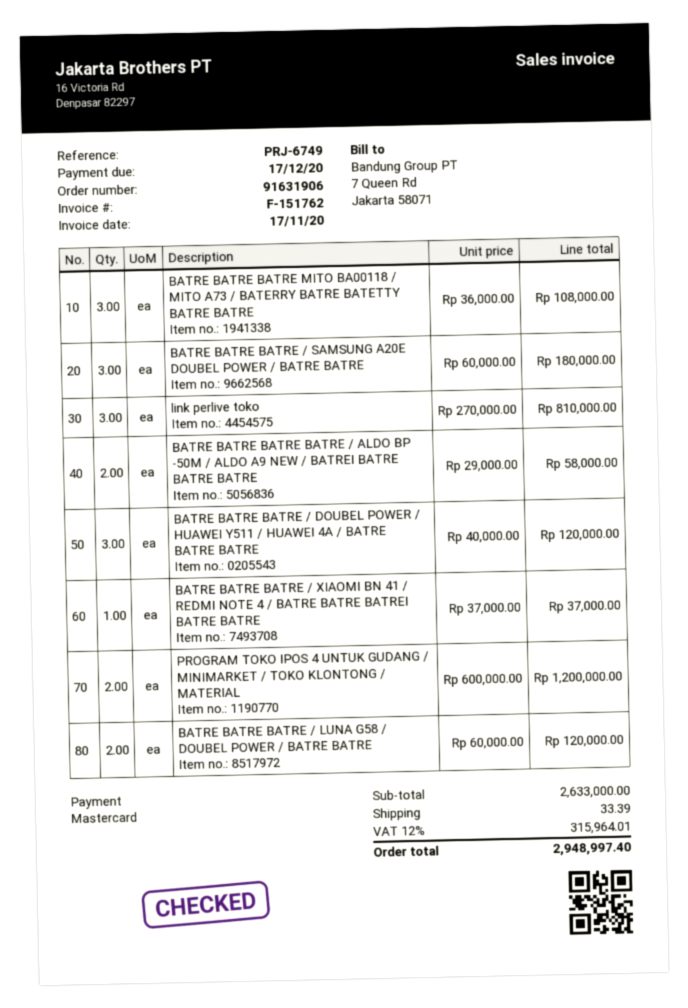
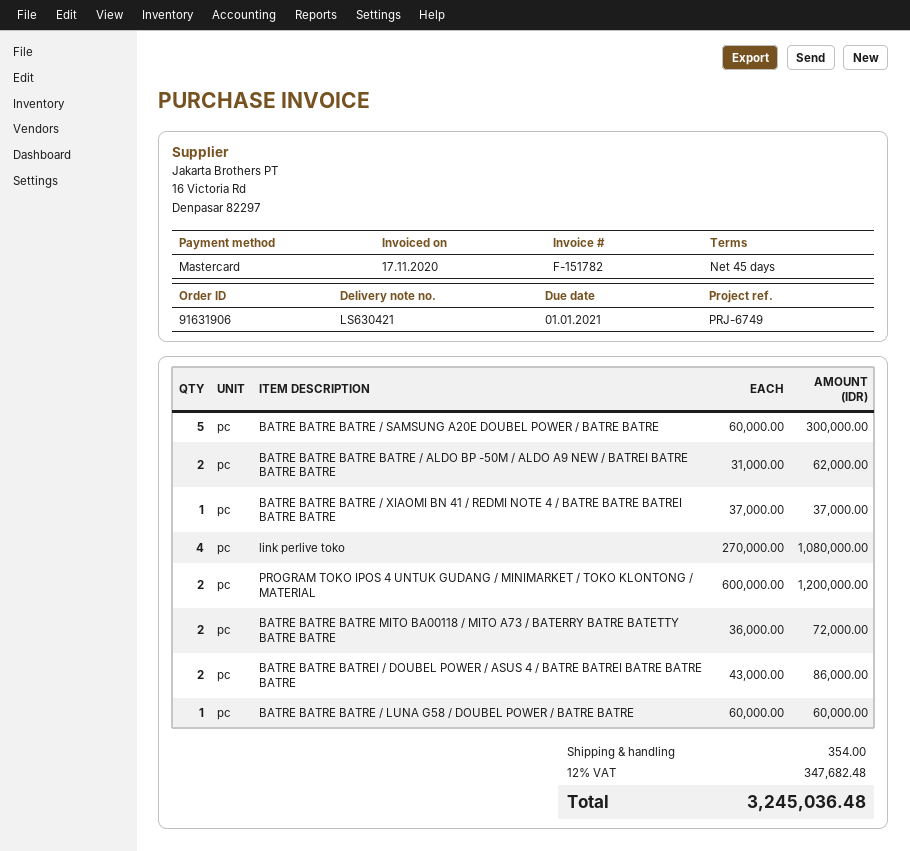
invoice number: F-151762 -> F-151782
due date: 2020-12-17 -> 2021-01-01
BATRE BATRE BATRE MITO BA00118 / MITO A73 / BATERRY BATRE BATETTY BATRE BATRE: 3 x 36000.00 = 108000.00 -> 2 x 36000.00 = 72000.00
BATRE BATRE BATRE / SAMSUNG A20E DOUBEL POWER / BATRE BATRE: 3 x 60000.00 = 180000.00 -> 5 x 60000.00 = 300000.00
link perlive toko: 3 x 270000.00 = 810000.00 -> 4 x 270000.00 = 1080000.00
BATRE BATRE BATRE BATRE / ALDO BP -50M / ALDO A9 NEW / BATREI BATRE BATRE BATRE: 2 x 29000.00 = 58000.00 -> 2 x 31000.00 = 62000.00
BATRE BATRE BATRE / DOUBEL POWER / HUAWEI Y511 / HUAWEI 4A / BATRE BATRE BATRE: 3 x 40000.00 = 120000.00 -> none
BATRE BATRE BATRE / LUNA G58 / DOUBEL POWER / BATRE BATRE: 2 x 60000.00 = 120000.00 -> 1 x 60000.00 = 60000.00
BATRE BATRE BATREI / DOUBEL POWER / ASUS 4 / BATRE BATREI BATRE BATRE BATRE: none -> 2 x 43000.00 = 86000.00
shipping: 33.39 -> 354.00
tax: 12% = 315964.01 -> 12% = 347682.48
total: 2948997.40 -> 3245036.48

